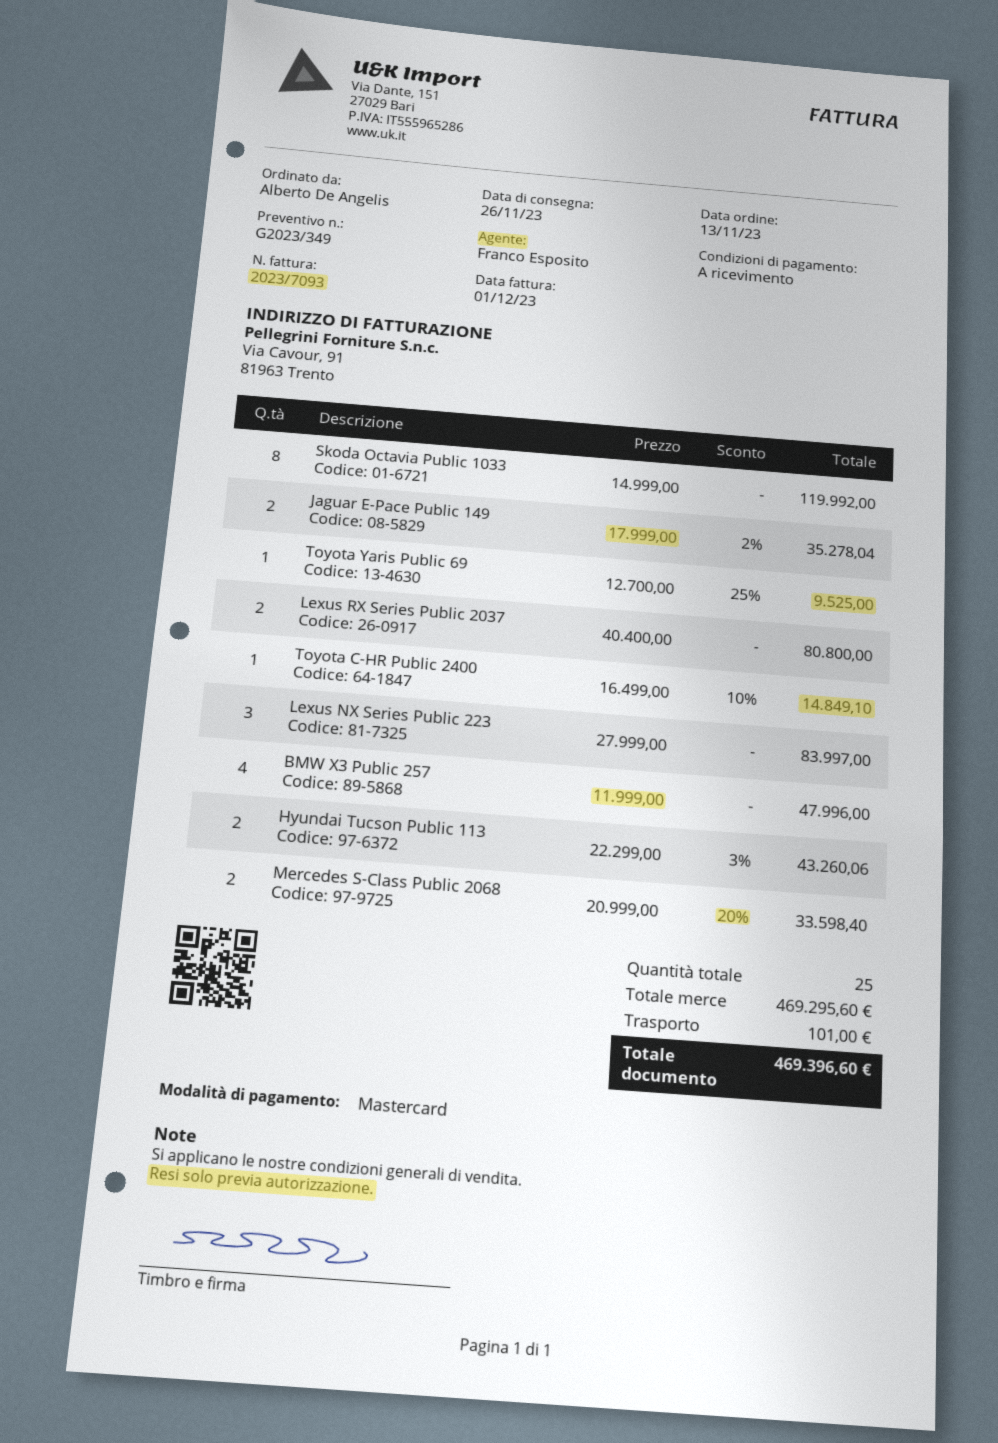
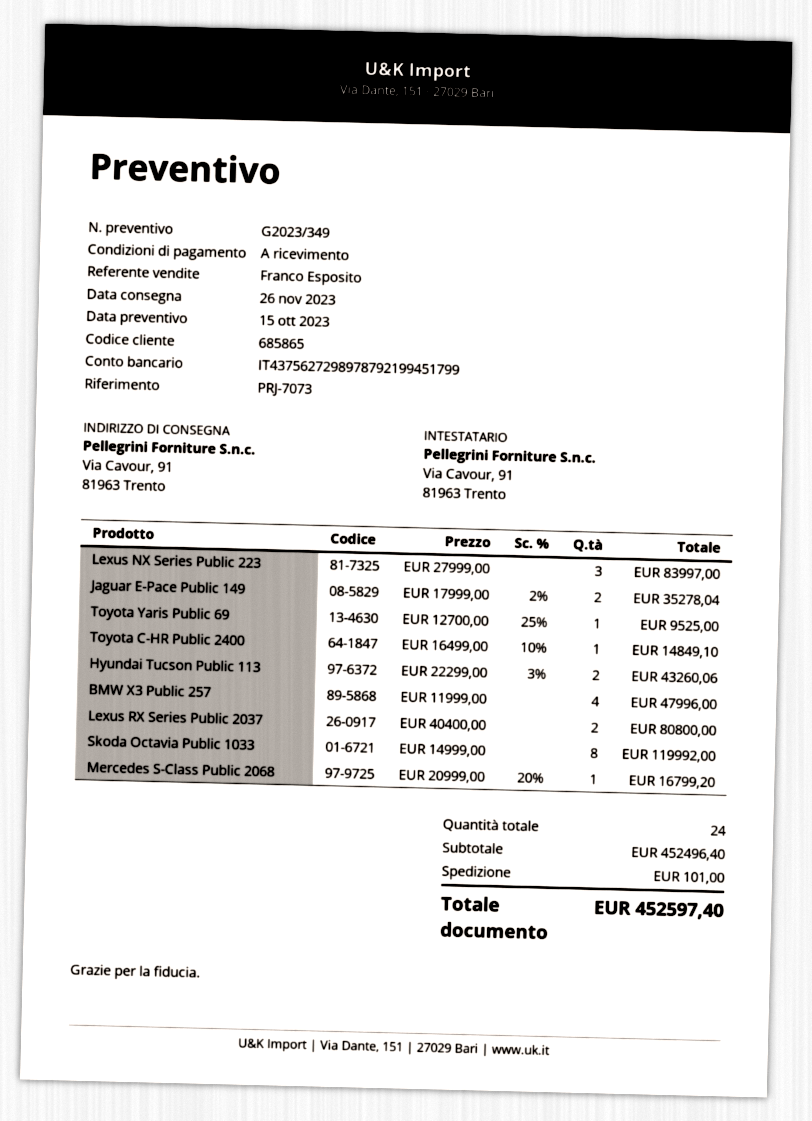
Mercedes S-Class Public 2068: 2 x 20999.00 - 20% = 33598.40 -> 1 x 20999.00 - 20% = 16799.20
total quantity: 25 -> 24
subtotal: 469295.60 -> 452496.40
total: 469396.60 -> 452597.40

